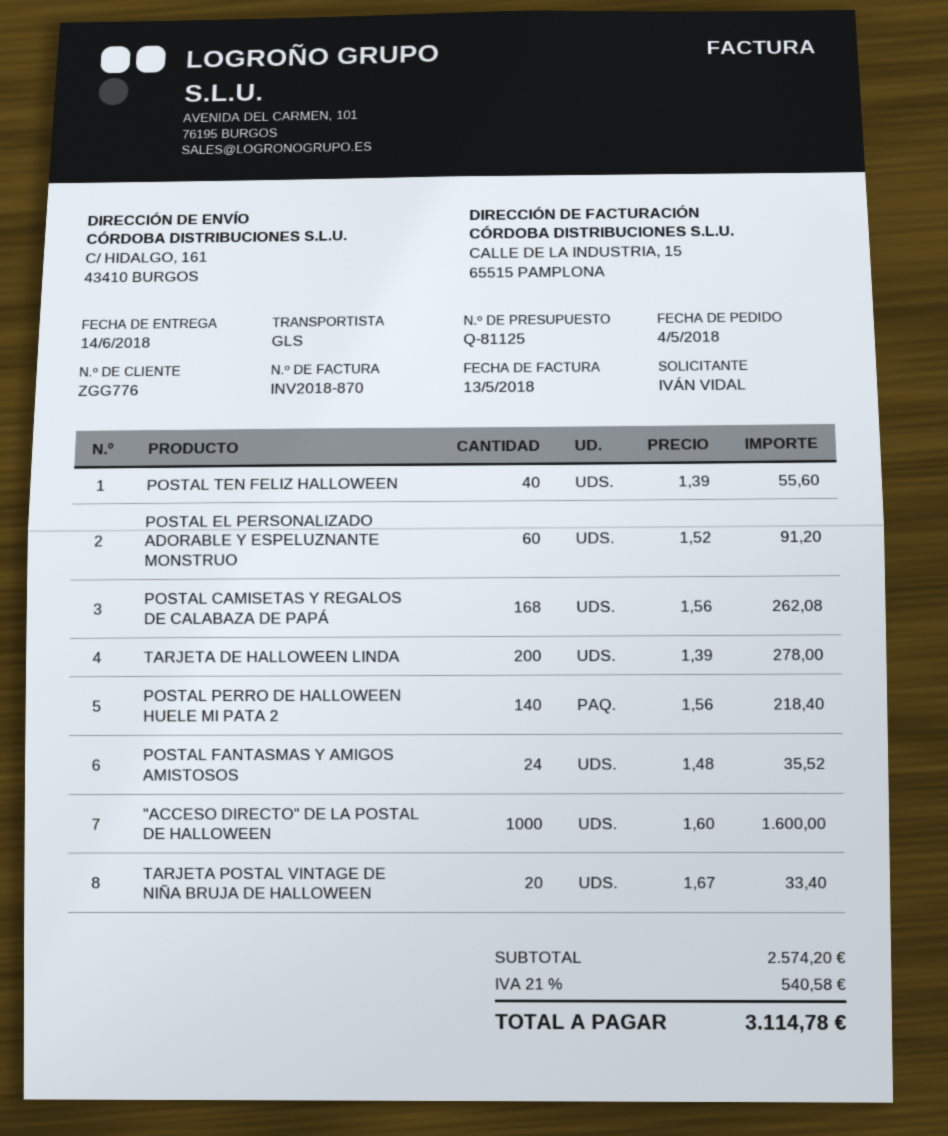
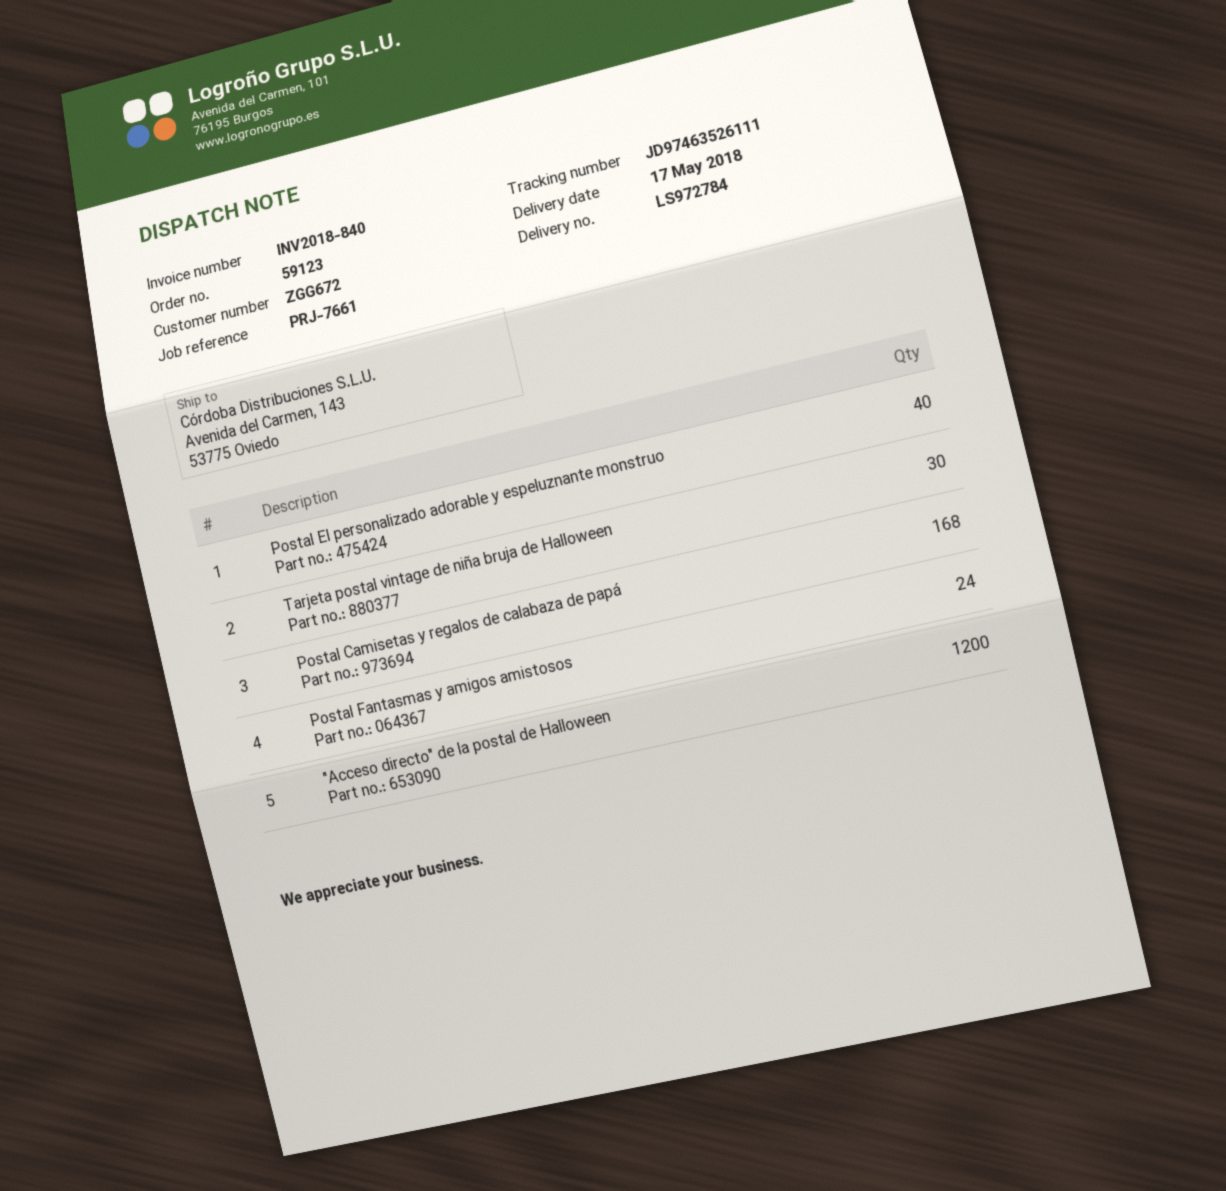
delivery date: 2018-06-14 -> 2018-05-17
invoice number: INV2018-870 -> INV2018-840
customer number: ZGG776 -> ZGG672
ship to: C/ HIDALGO, 161, 43410 BURGOS -> Avenida del Carmen, 143, 53775 Oviedo
POSTAL TEN FELIZ HALLOWEEN: 40 -> none
POSTAL EL PERSONALIZADO ADORABLE Y ESPELUZNANTE MONSTRUO: 60 -> 40
TARJETA DE HALLOWEEN LINDA: 200 -> none
POSTAL PERRO DE HALLOWEEN HUELE MI PATA 2: 140 -> none
"ACCESO DIRECTO" DE LA POSTAL DE HALLOWEEN: 1000 -> 1200
TARJETA POSTAL VINTAGE DE NIÑA BRUJA DE HALLOWEEN: 20 -> 30

